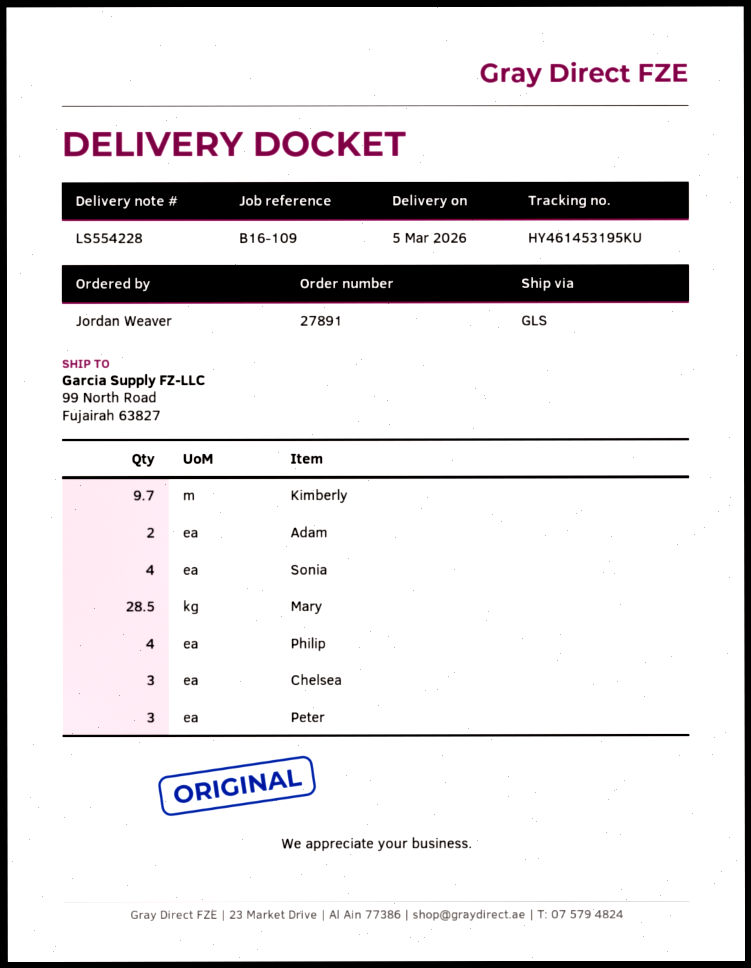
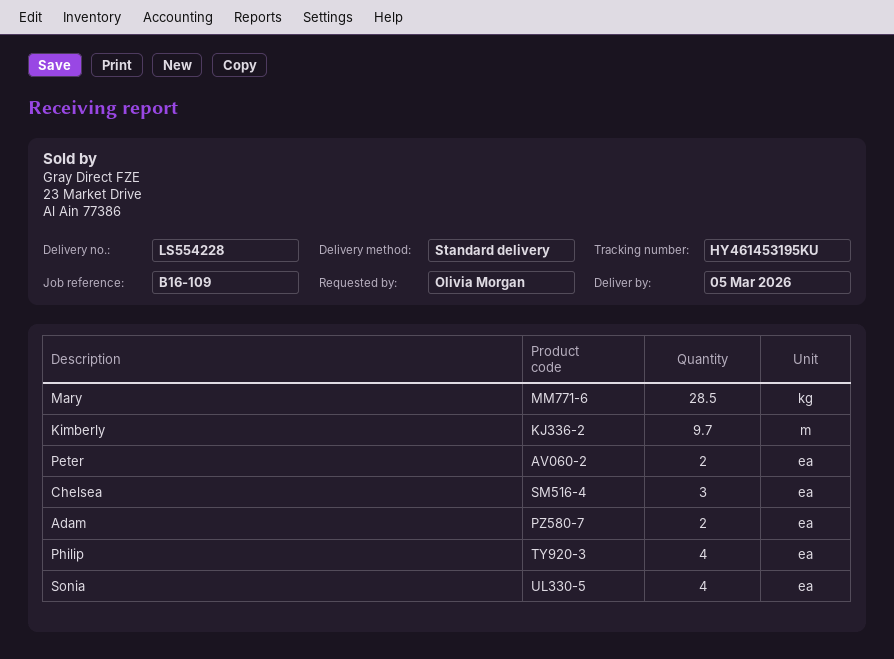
ordered by: Jordan Weaver -> Olivia Morgan
shipping method: GLS -> standard
Peter: 3 -> 2

